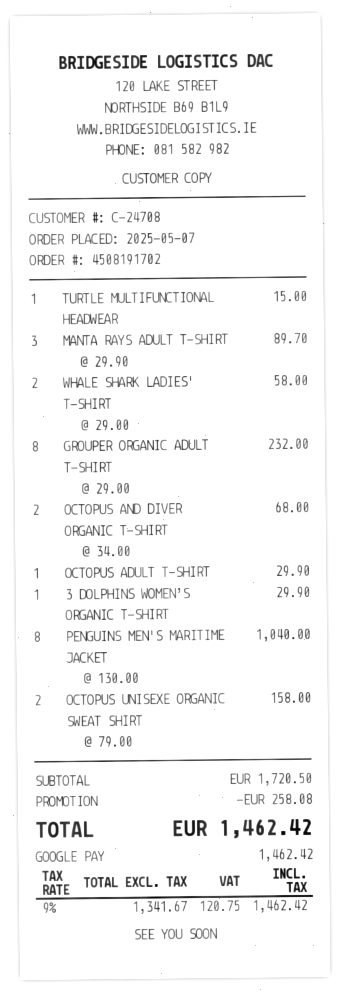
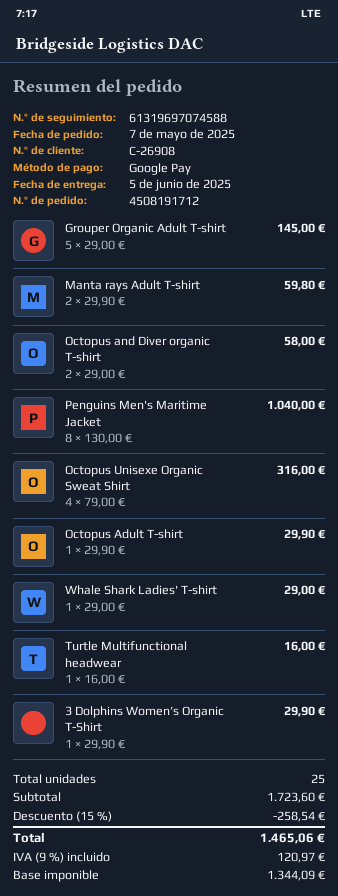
order number: 4508191702 -> 4508191712
customer number: C-24708 -> C-26908
TURTLE MULTIFUNCTIONAL HEADWEAR: 1 x 15.00 = 15.00 -> 1 x 16.00 = 16.00
MANTA RAYS ADULT T-SHIRT: 3 x 29.90 = 89.70 -> 2 x 29.90 = 59.80
WHALE SHARK LADIES' T-SHIRT: 2 x 29.00 = 58.00 -> 1 x 29.00 = 29.00
GROUPER ORGANIC ADULT T-SHIRT: 8 x 29.00 = 232.00 -> 5 x 29.00 = 145.00
OCTOPUS AND DIVER ORGANIC T-SHIRT: 2 x 34.00 = 68.00 -> 2 x 29.00 = 58.00
OCTOPUS UNISEXE ORGANIC SWEAT SHIRT: 2 x 79.00 = 158.00 -> 4 x 79.00 = 316.00
subtotal: 1720.50 -> 1723.60
discount: 258.08 -> 258.54
net: 1341.67 -> 1344.09
tax: 9% = 120.75 -> 9% = 120.97
total: 1462.42 -> 1465.06

